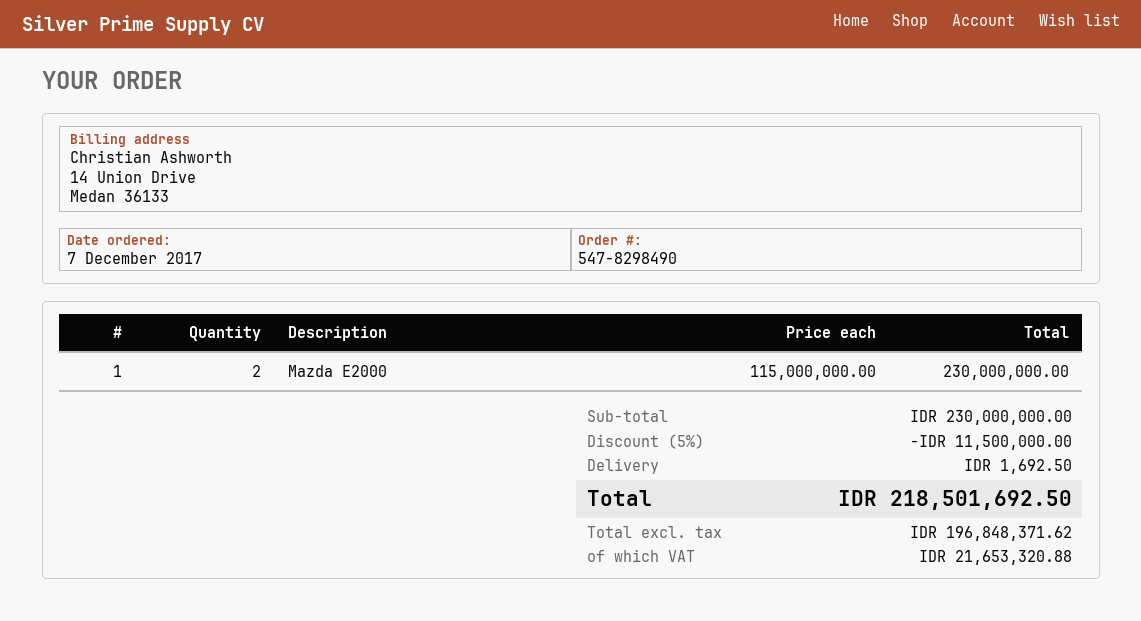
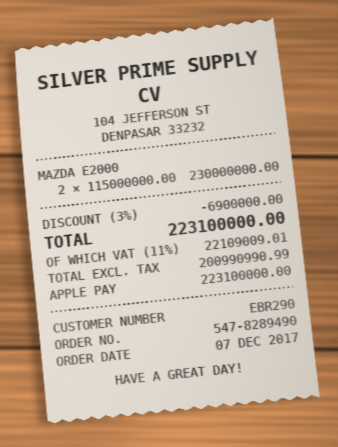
order number: 547-8298490 -> 547-8289490
discount: 5% = 11500000.00 -> 3% = 6900000.00
shipping: 1692.50 -> none
net: 196848371.62 -> 200990990.99
tax: 21653320.88 -> 22109009.01
total: 218501692.50 -> 223100000.00

